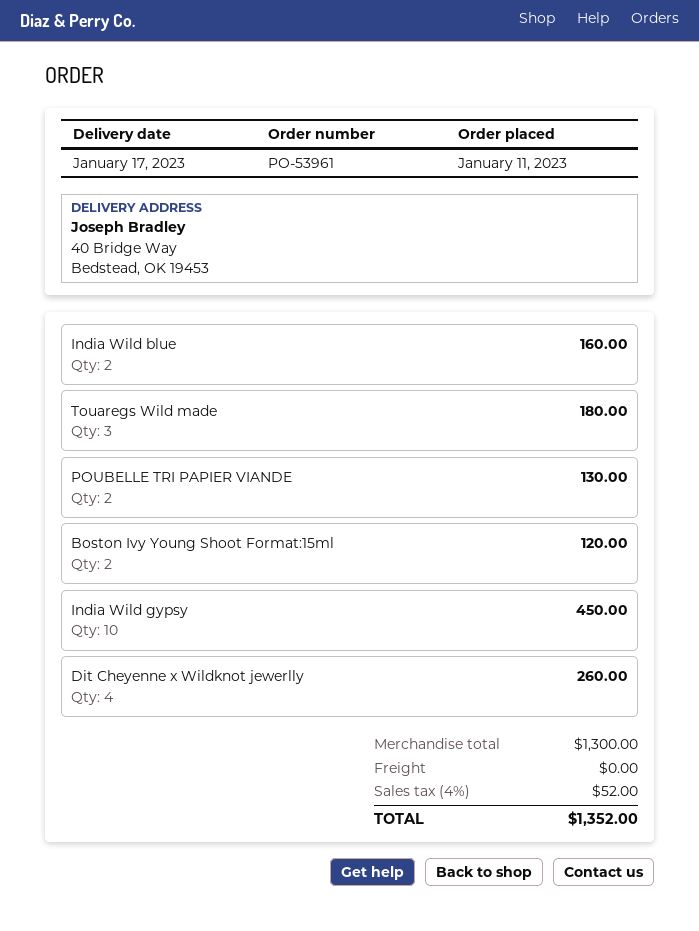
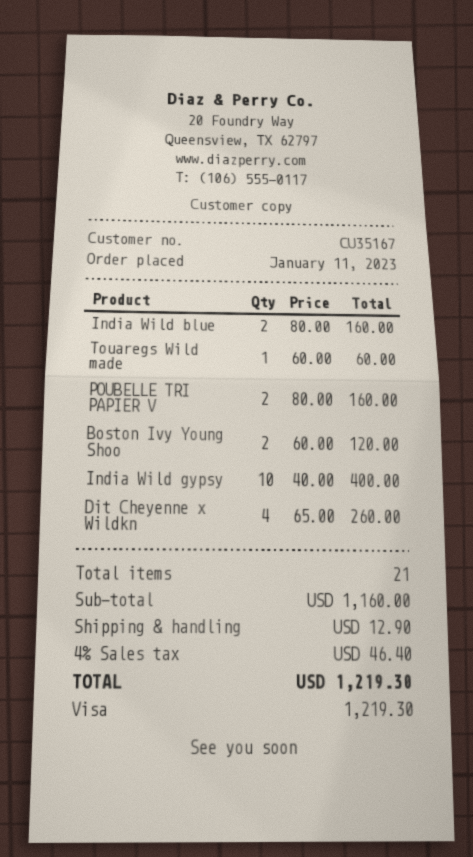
Touaregs Wild made: 3 for 180.00 -> 1 for 60.00
POUBELLE TRI PAPIER VIANDE: 2 for 130.00 -> 2 for 160.00
India Wild gypsy: 10 for 450.00 -> 10 for 400.00
subtotal: 1300.00 -> 1160.00
shipping: 0.00 -> 12.90
tax: 4% = 52.00 -> 4% = 46.40
total: 1352.00 -> 1219.30

